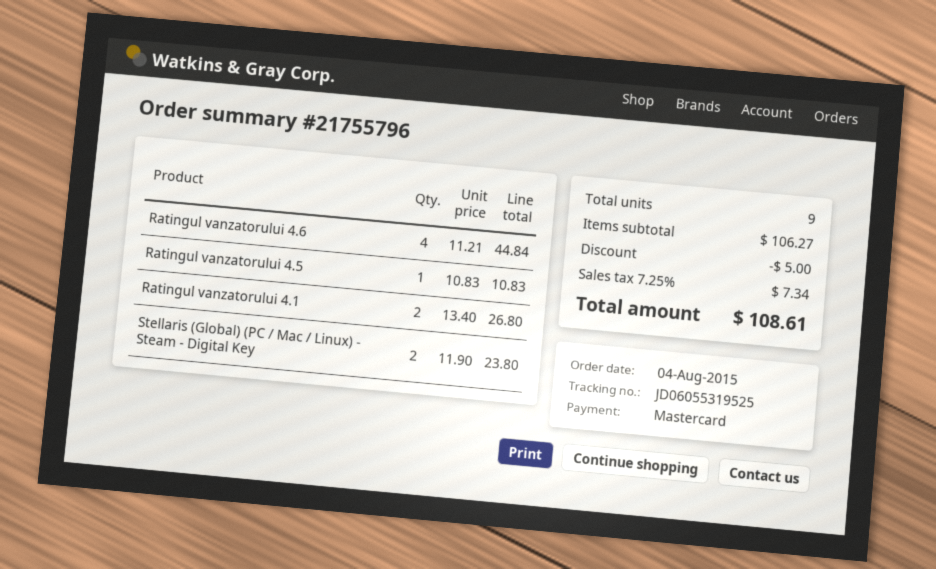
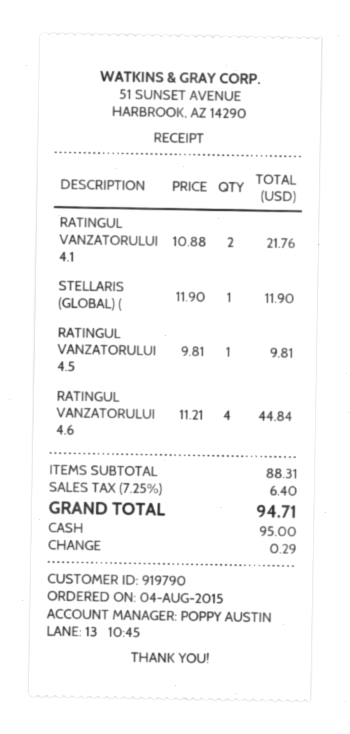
payment method: Mastercard -> cash
Ratingul vanzatorului 4.5: 1 x 10.83 = 10.83 -> 1 x 9.81 = 9.81
Ratingul vanzatorului 4.1: 2 x 13.40 = 26.80 -> 2 x 10.88 = 21.76
Stellaris (Global) (PC / Mac / Linux) - Steam - Digital Key: 2 x 11.90 = 23.80 -> 1 x 11.90 = 11.90
subtotal: 106.27 -> 88.31
discount: 5.00 -> none
tax: 7.25% = 7.34 -> 7.25% = 6.40
total: 108.61 -> 94.71

